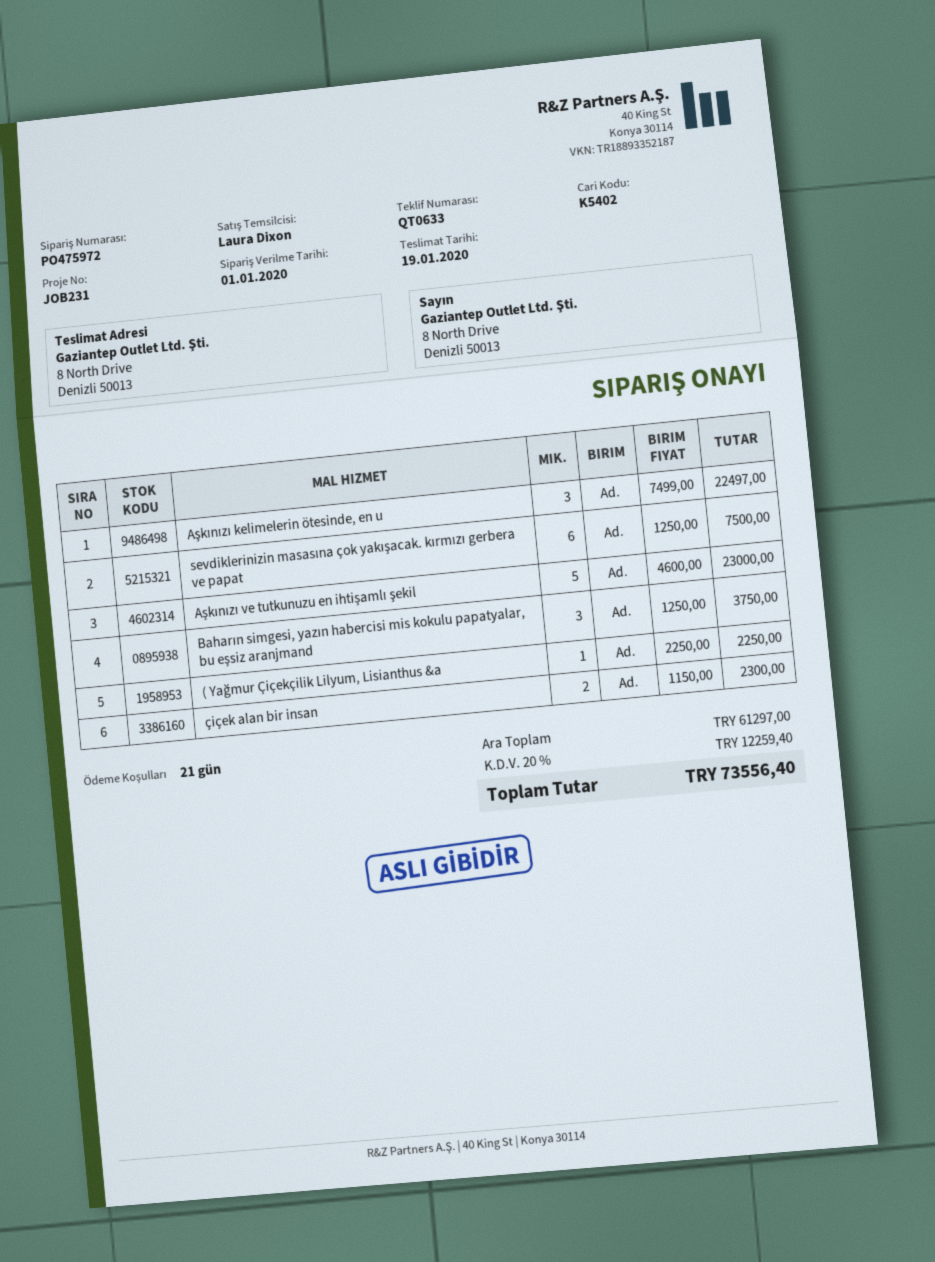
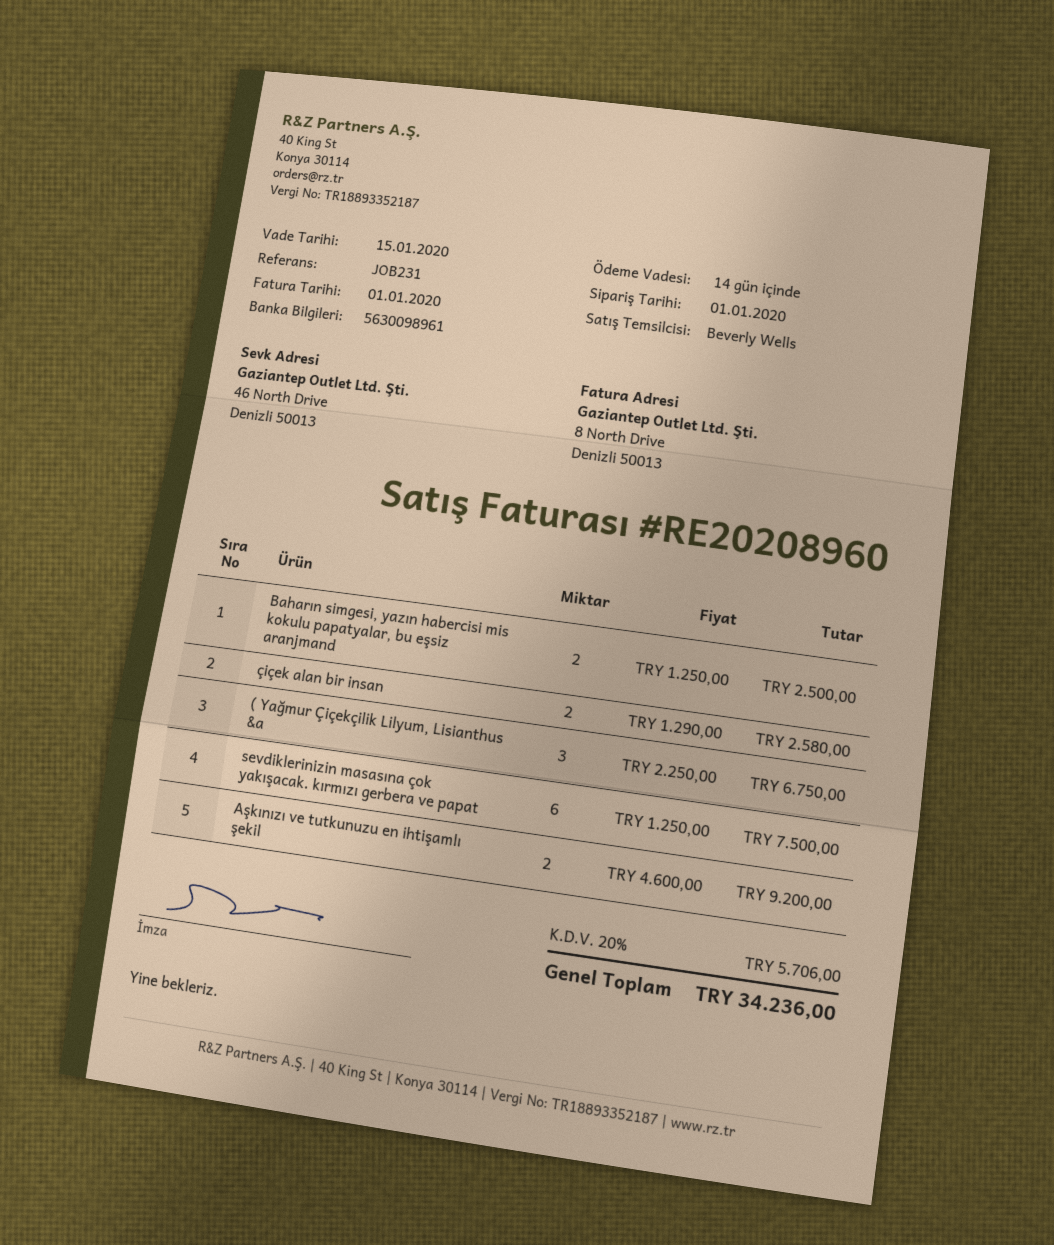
payment terms: 21 days -> 14 days
sales rep: Laura Dixon -> Beverly Wells
ship to: 8 North Drive, Denizli 50013 -> 46 North Drive, Denizli 50013
Aşkınızı kelimelerin ötesinde, en u: 3 x 7499.00 = 22497.00 -> none
Aşkınızı ve tutkunuzu en ihtişamlı şekil: 5 x 4600.00 = 23000.00 -> 2 x 4600.00 = 9200.00
Baharın simgesi, yazın habercisi mis kokulu papatyalar, bu eşsiz aranjmand: 3 x 1250.00 = 3750.00 -> 2 x 1250.00 = 2500.00
( Yağmur Çiçekçilik Lilyum, Lisianthus &a: 1 x 2250.00 = 2250.00 -> 3 x 2250.00 = 6750.00
çiçek alan bir insan: 2 x 1150.00 = 2300.00 -> 2 x 1290.00 = 2580.00
tax: 20% = 12259.40 -> 20% = 5706.00
total: 73556.40 -> 34236.00

